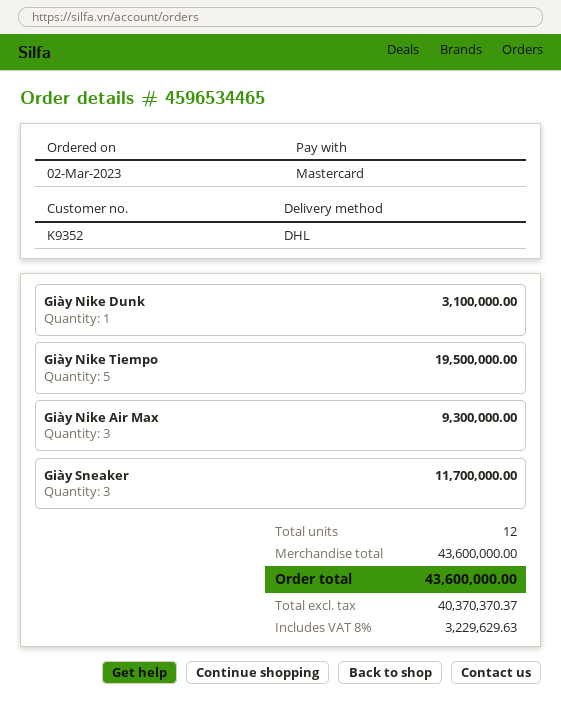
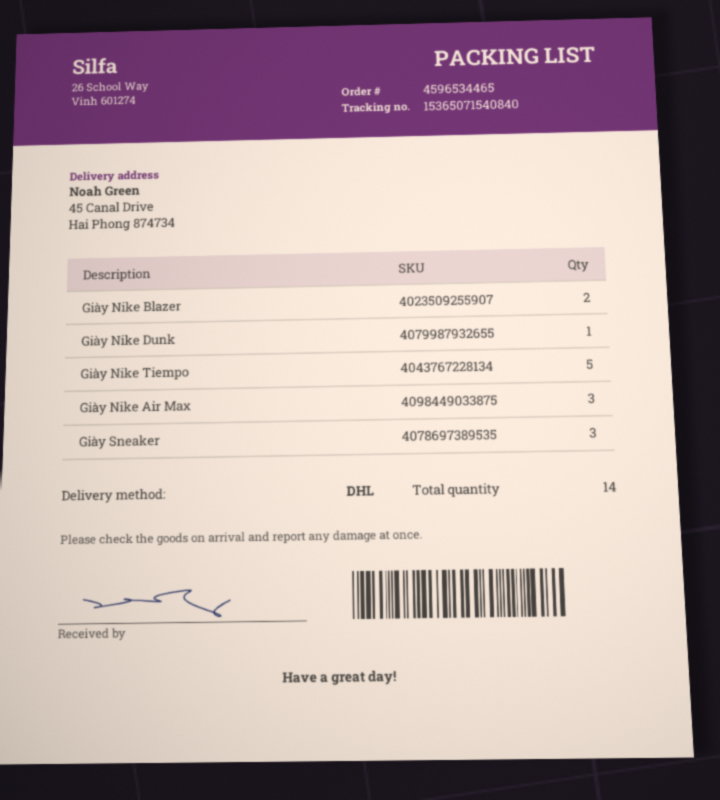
Giày Nike Blazer: none -> 2
total quantity: 12 -> 14

